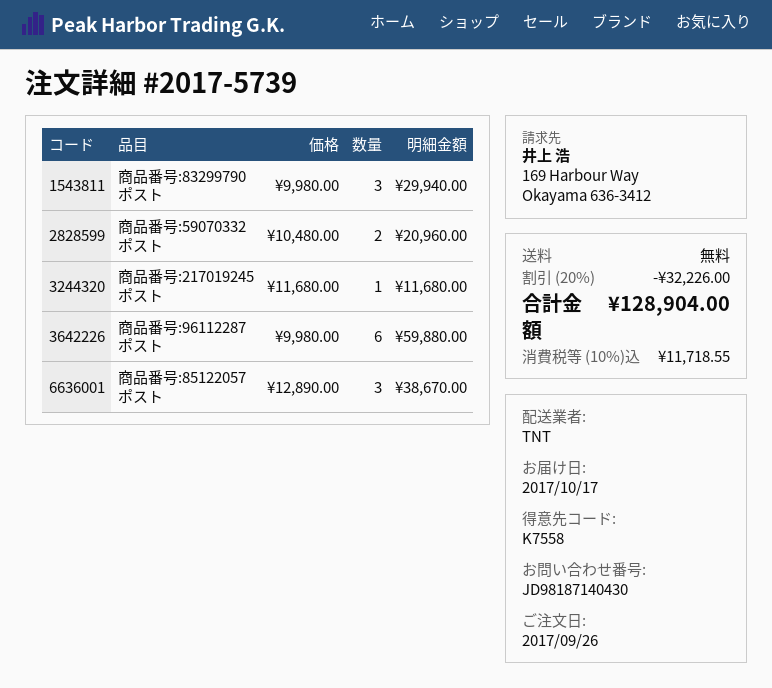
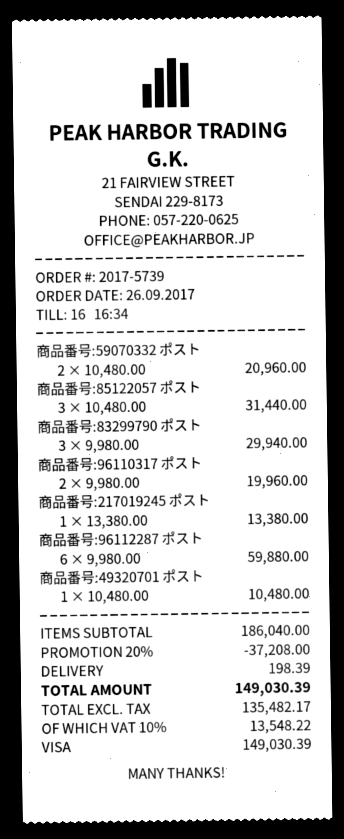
商品番号:217019245 ポスト: 1 x 11680.00 = 11680.00 -> 1 x 13380.00 = 13380.00
商品番号:85122057 ポスト: 3 x 12890.00 = 38670.00 -> 3 x 10480.00 = 31440.00
商品番号:96110317 ポスト: none -> 2 x 9980.00 = 19960.00
商品番号:49320701 ポスト: none -> 1 x 10480.00 = 10480.00
discount: 20% = 32226.00 -> 20% = 37208.00
shipping: 0.00 -> 198.39
tax: 10% = 11718.55 -> 10% = 13548.22
total: 128904.00 -> 149030.39

